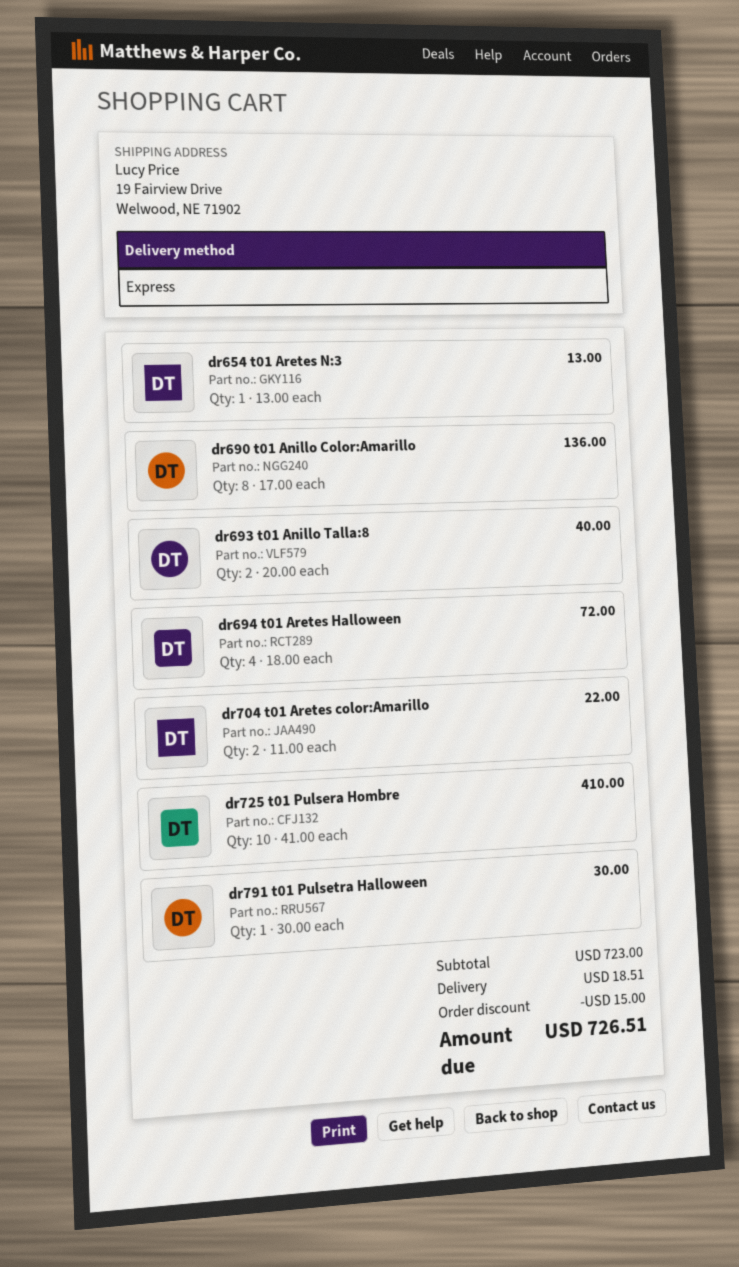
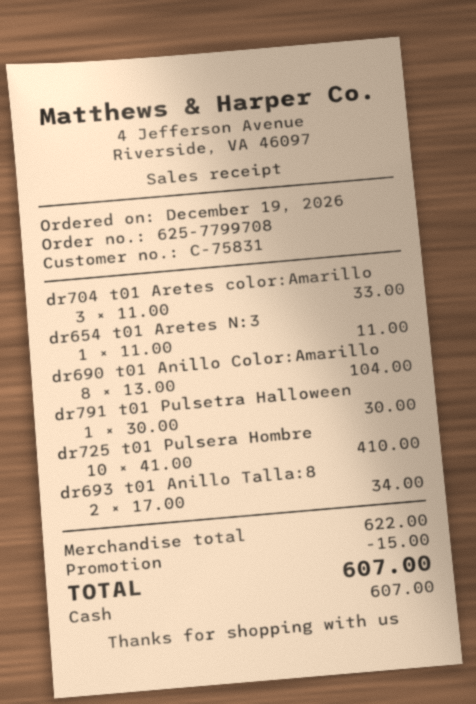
dr654 t01 Aretes N:3: 1 x 13.00 = 13.00 -> 1 x 11.00 = 11.00
dr690 t01 Anillo Color:Amarillo: 8 x 17.00 = 136.00 -> 8 x 13.00 = 104.00
dr693 t01 Anillo Talla:8: 2 x 20.00 = 40.00 -> 2 x 17.00 = 34.00
dr694 t01 Aretes Halloween: 4 x 18.00 = 72.00 -> none
dr704 t01 Aretes color:Amarillo: 2 x 11.00 = 22.00 -> 3 x 11.00 = 33.00
subtotal: 723.00 -> 622.00
shipping: 18.51 -> none
total: 726.51 -> 607.00

